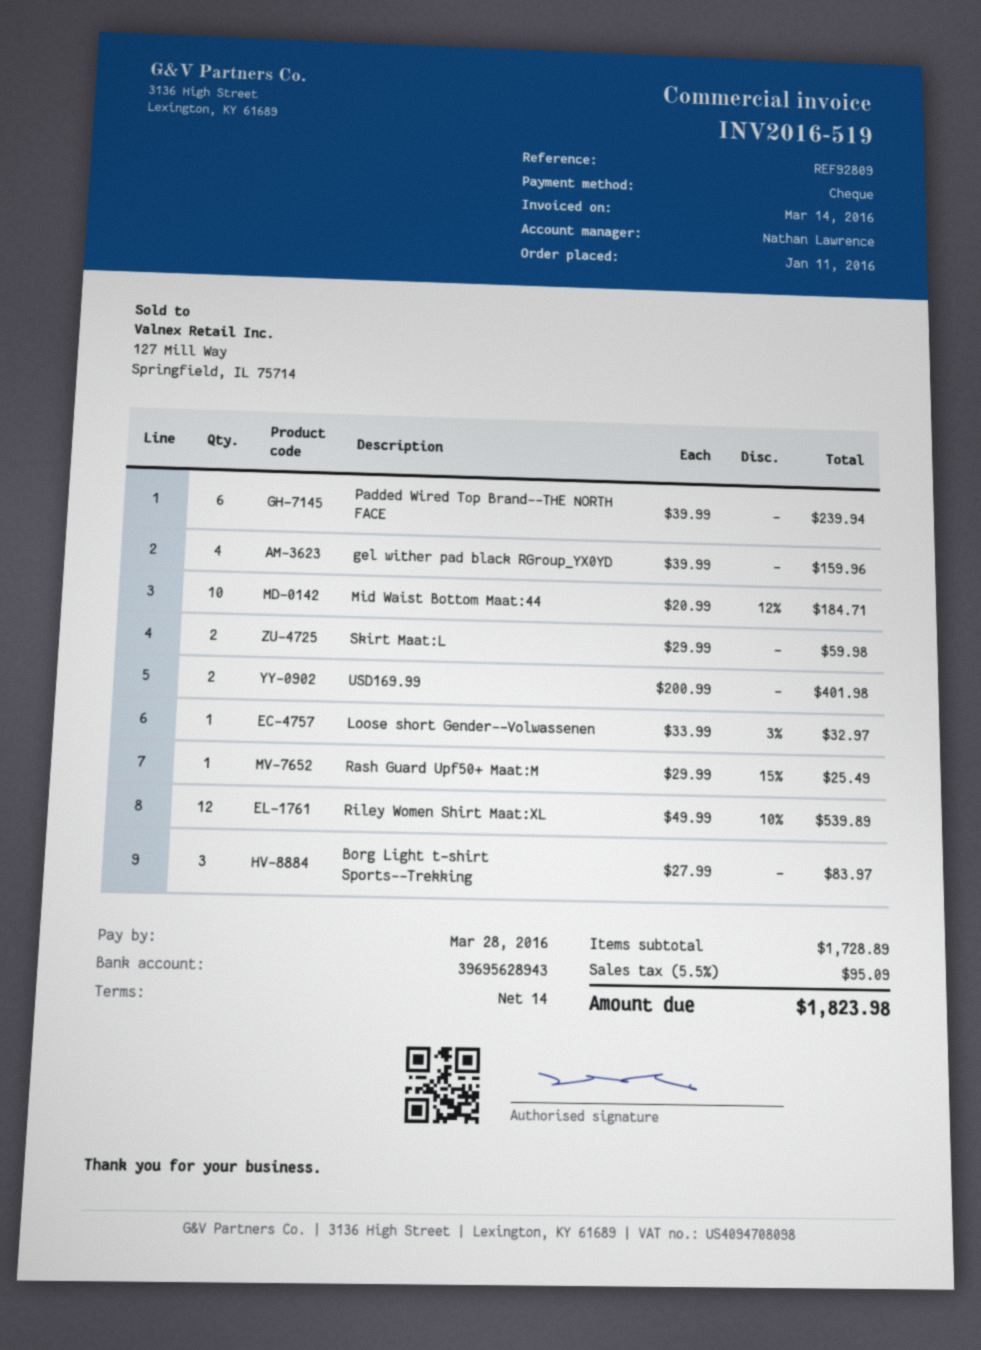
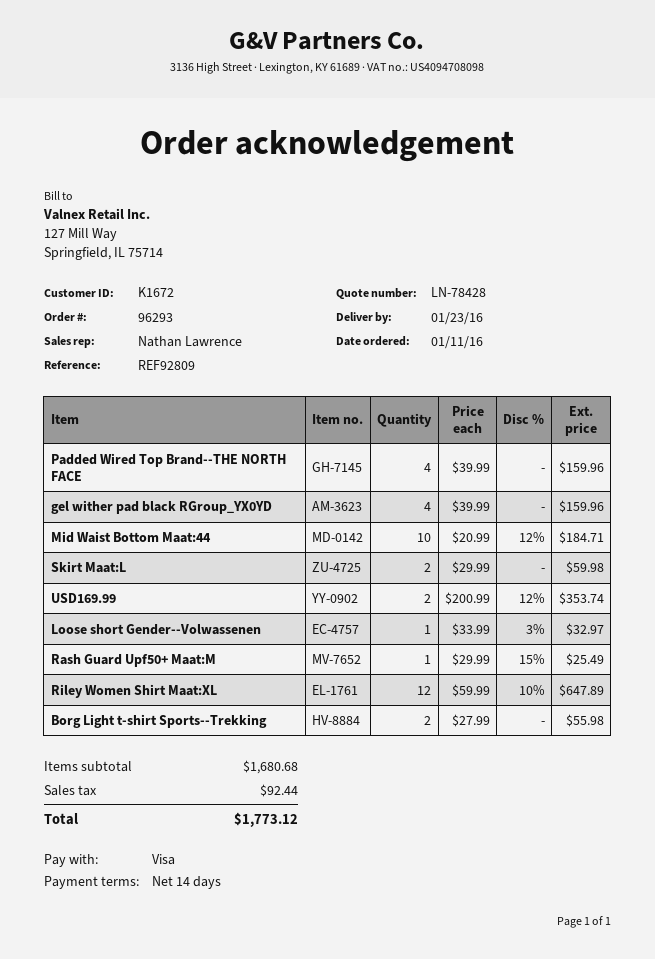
payment method: cheque -> Visa
Padded Wired Top Brand--THE NORTH FACE: 6 x 39.99 = 239.94 -> 4 x 39.99 = 159.96
USD169.99: 2 x 200.99 = 401.98 -> 2 x 200.99 - 12% = 353.74
Riley Women Shirt Maat:XL: 12 x 49.99 - 10% = 539.89 -> 12 x 59.99 - 10% = 647.89
Borg Light t-shirt Sports--Trekking: 3 x 27.99 = 83.97 -> 2 x 27.99 = 55.98
subtotal: 1728.89 -> 1680.68
tax: 95.09 -> 92.44
total: 1823.98 -> 1773.12

